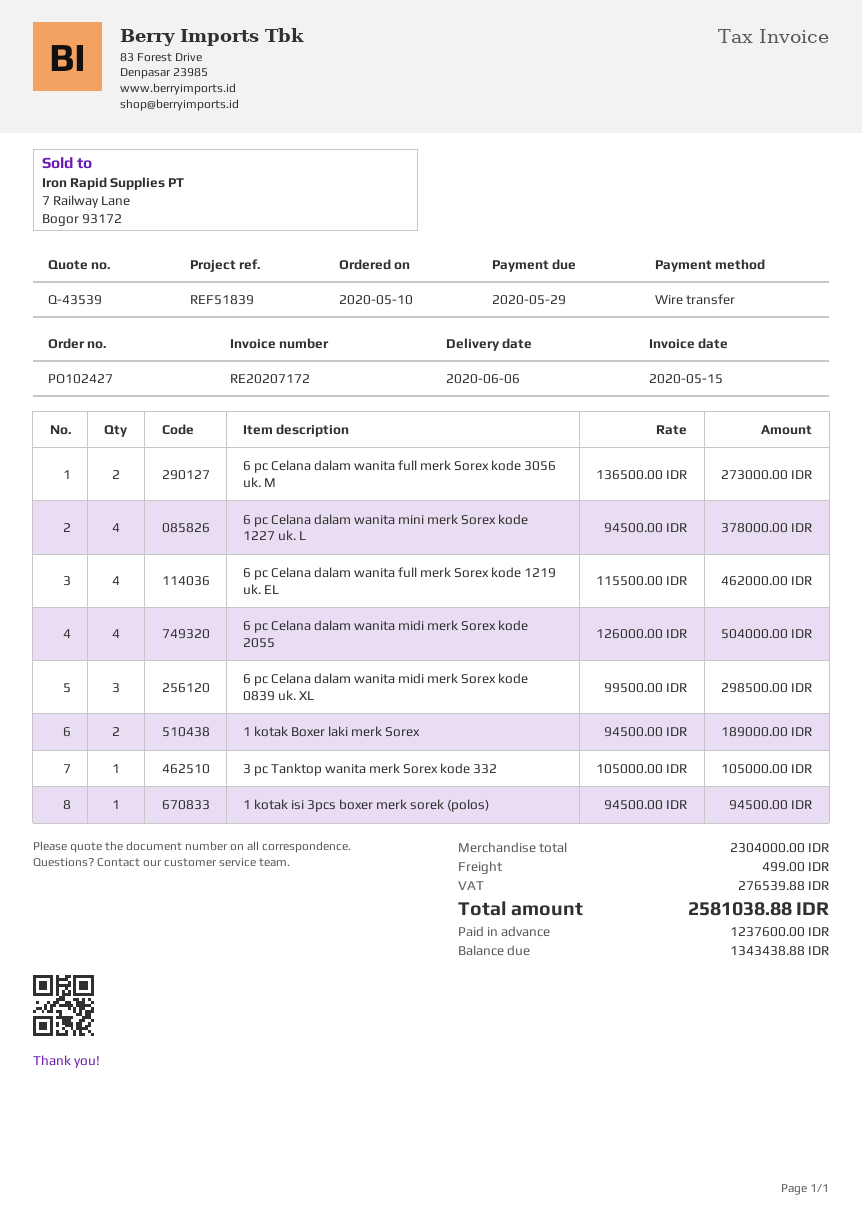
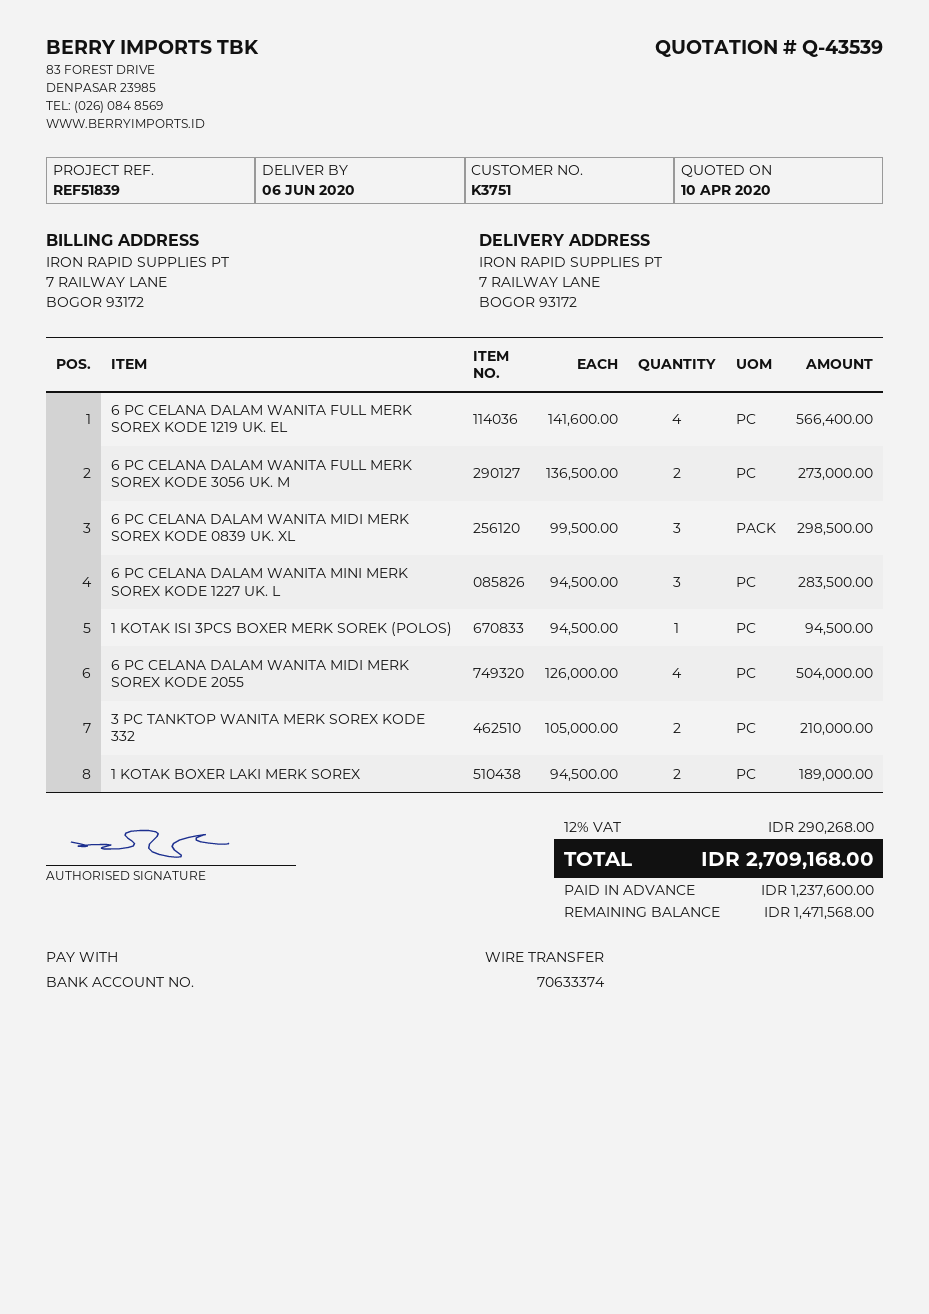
6 pc Celana dalam wanita mini merk Sorex kode 1227 uk. L: 4 x 94500.00 = 378000.00 -> 3 x 94500.00 = 283500.00
6 pc Celana dalam wanita full merk Sorex kode 1219 uk. EL: 4 x 115500.00 = 462000.00 -> 4 x 141600.00 = 566400.00
3 pc Tanktop wanita merk Sorex kode 332: 1 x 105000.00 = 105000.00 -> 2 x 105000.00 = 210000.00
shipping: 499.00 -> none
tax: 276539.88 -> 290268.00
total: 2581038.88 -> 2709168.00
balance: 1343438.88 -> 1471568.00

